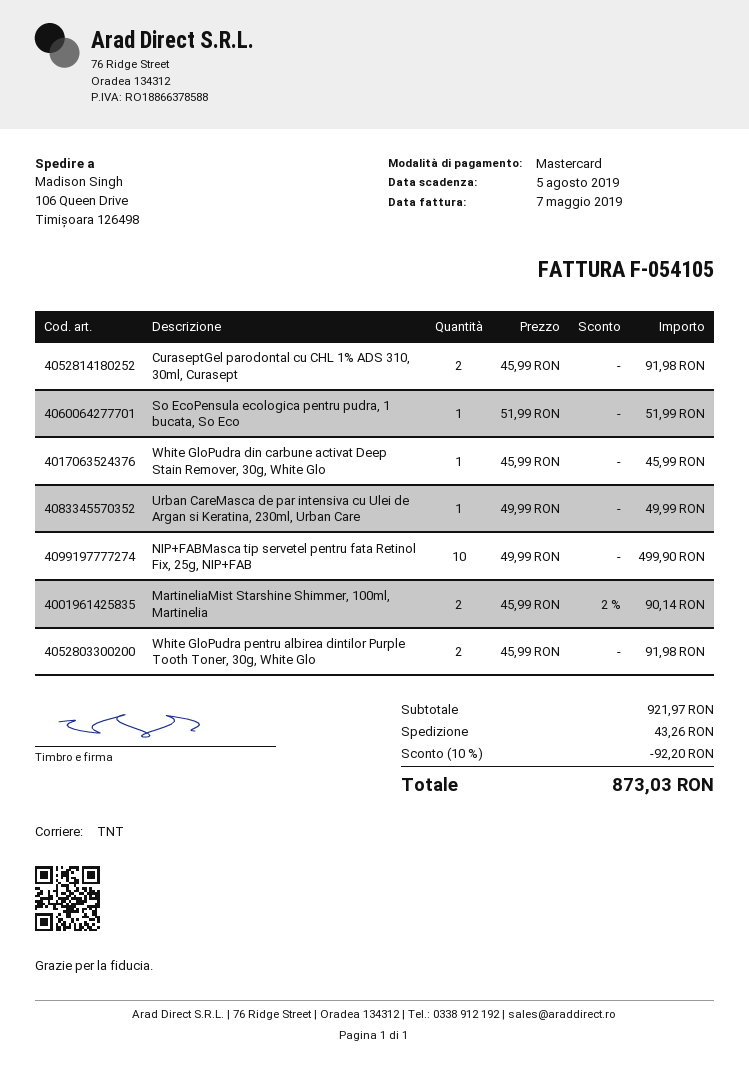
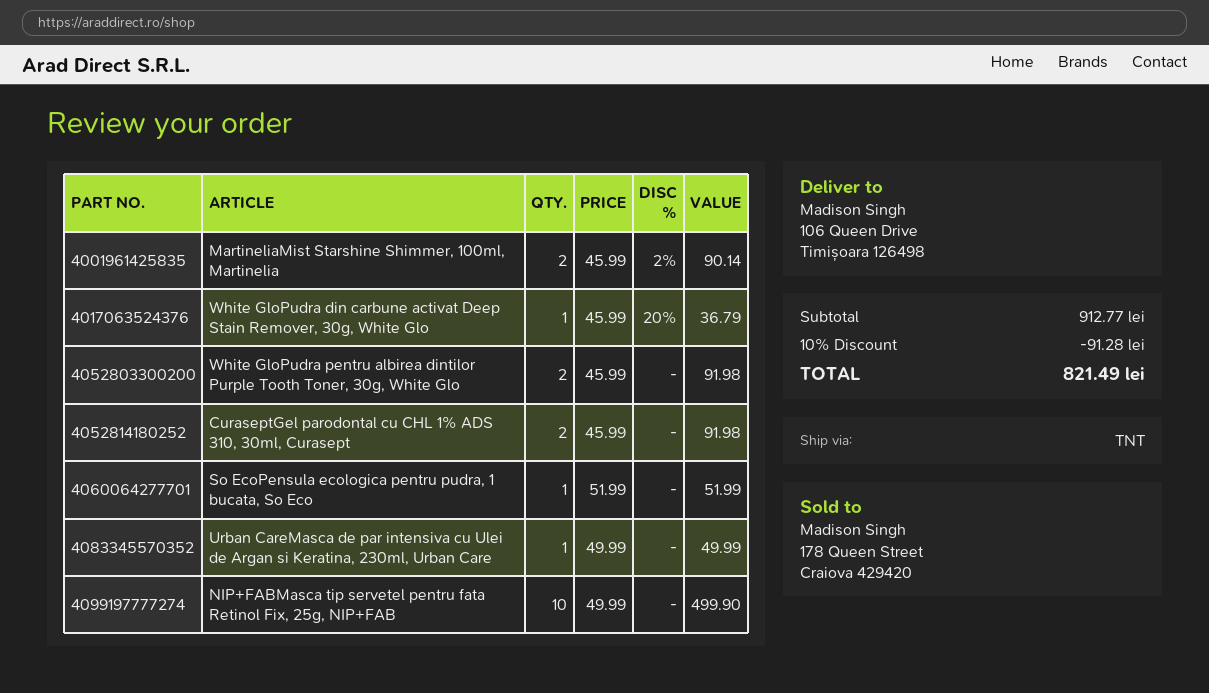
White GloPudra din carbune activat Deep Stain Remover, 30g, White Glo: 1 x 45.99 = 45.99 -> 1 x 45.99 - 20% = 36.79
subtotal: 921.97 -> 912.77
discount: 10% = 92.20 -> 10% = 91.28
shipping: 43.26 -> none
total: 873.03 -> 821.49

